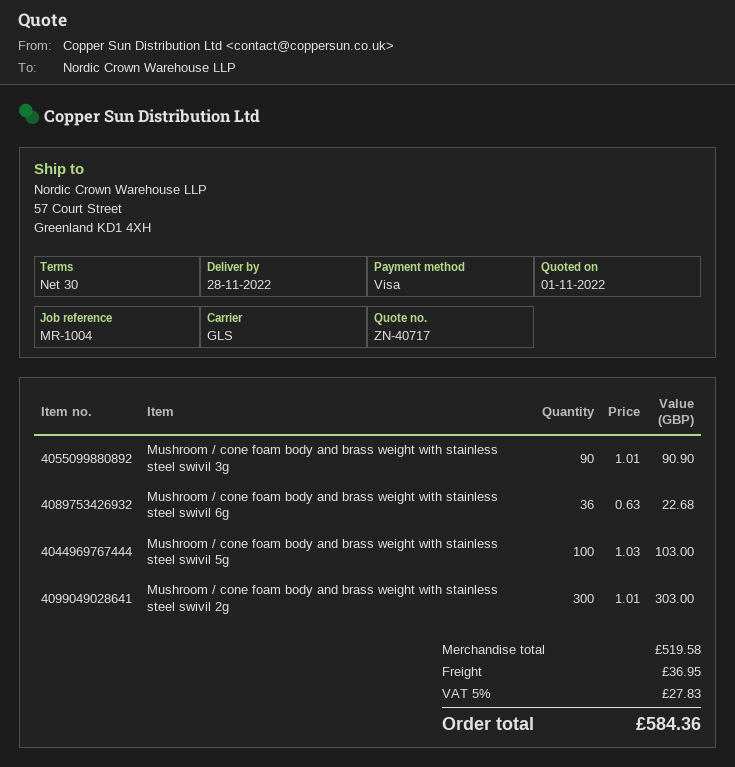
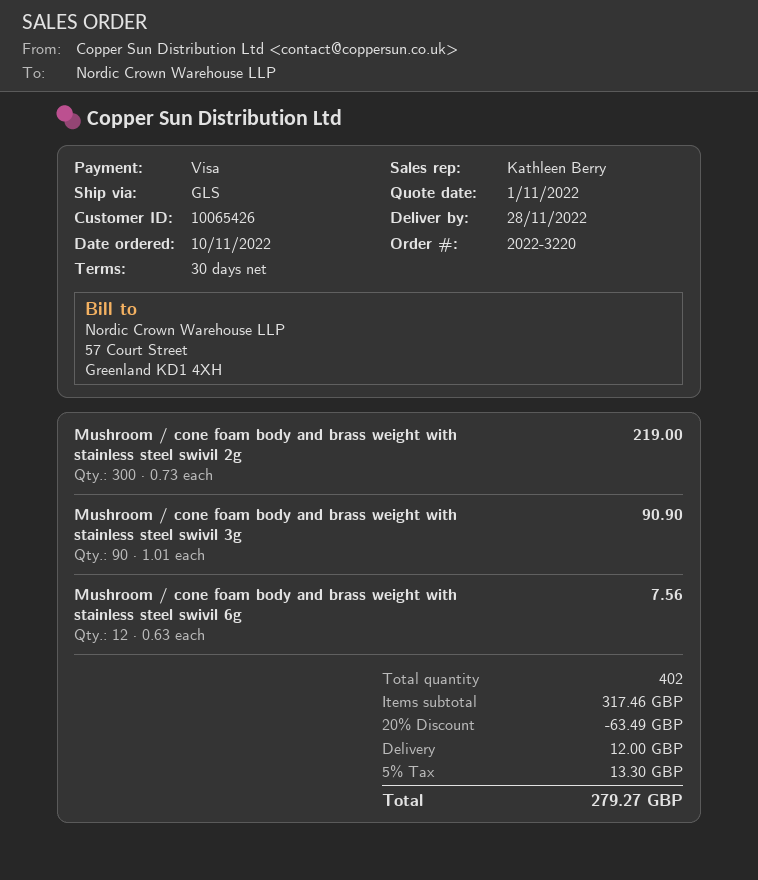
Mushroom / cone foam body and brass weight with stainless steel swivil 6g: 36 x 0.63 = 22.68 -> 12 x 0.63 = 7.56
Mushroom / cone foam body and brass weight with stainless steel swivil 5g: 100 x 1.03 = 103.00 -> none
Mushroom / cone foam body and brass weight with stainless steel swivil 2g: 300 x 1.01 = 303.00 -> 300 x 0.73 = 219.00
subtotal: 519.58 -> 317.46
discount: none -> 20% = 63.49
shipping: 36.95 -> 12.00
tax: 5% = 27.83 -> 5% = 13.30
total: 584.36 -> 279.27

